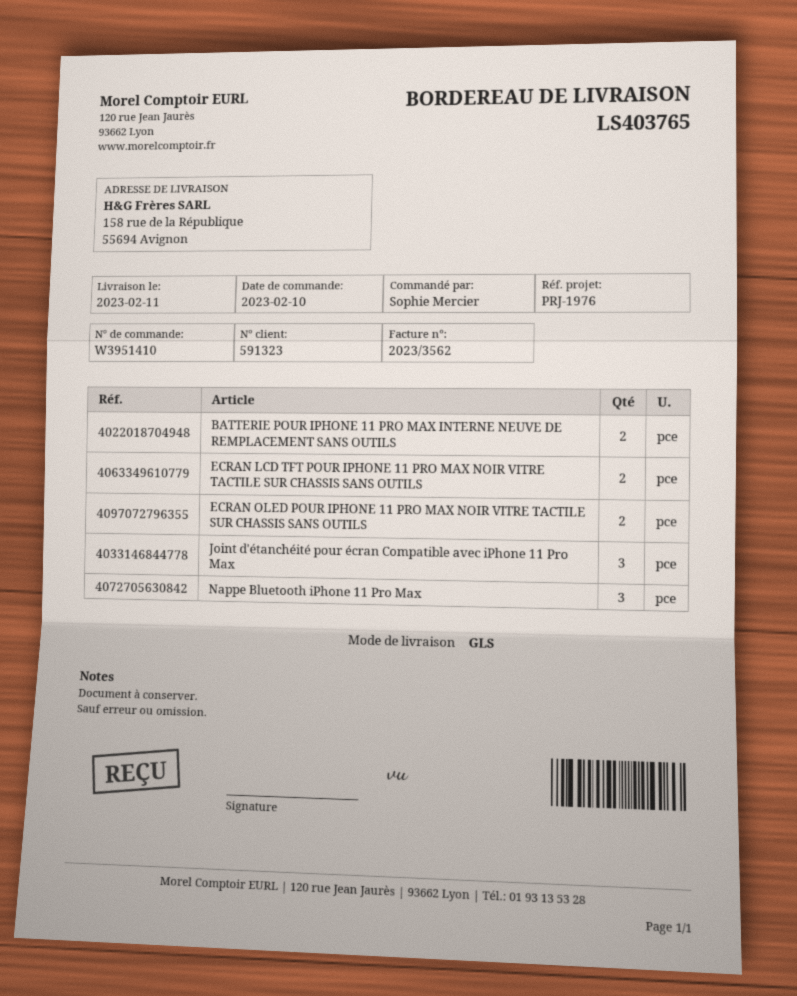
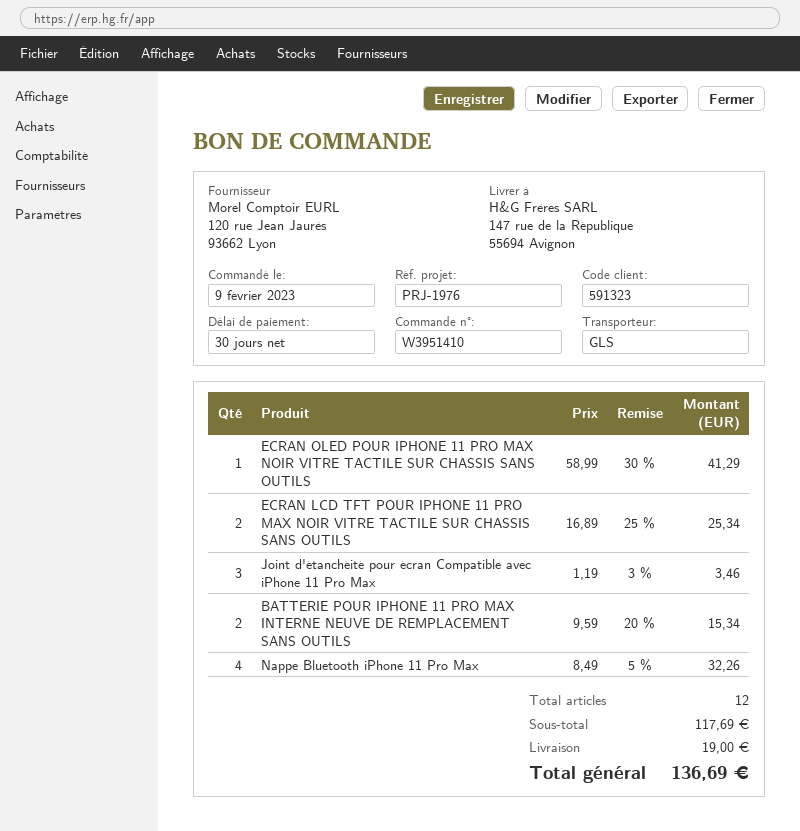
order date: 2023-02-10 -> 2023-02-09
ship to: 158 rue de la République, 55694 Avignon -> 147 rue de la République, 55694 Avignon
ECRAN OLED POUR IPHONE 11 PRO MAX NOIR VITRE TACTILE SUR CHASSIS SANS OUTILS: 2 -> 1
Nappe Bluetooth iPhone 11 Pro Max: 3 -> 4

